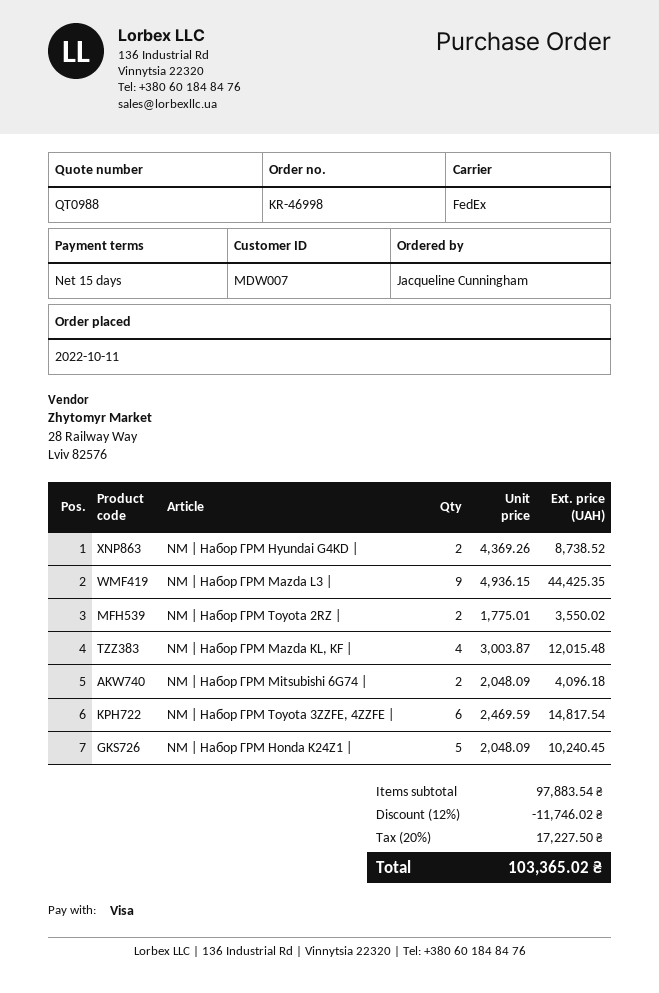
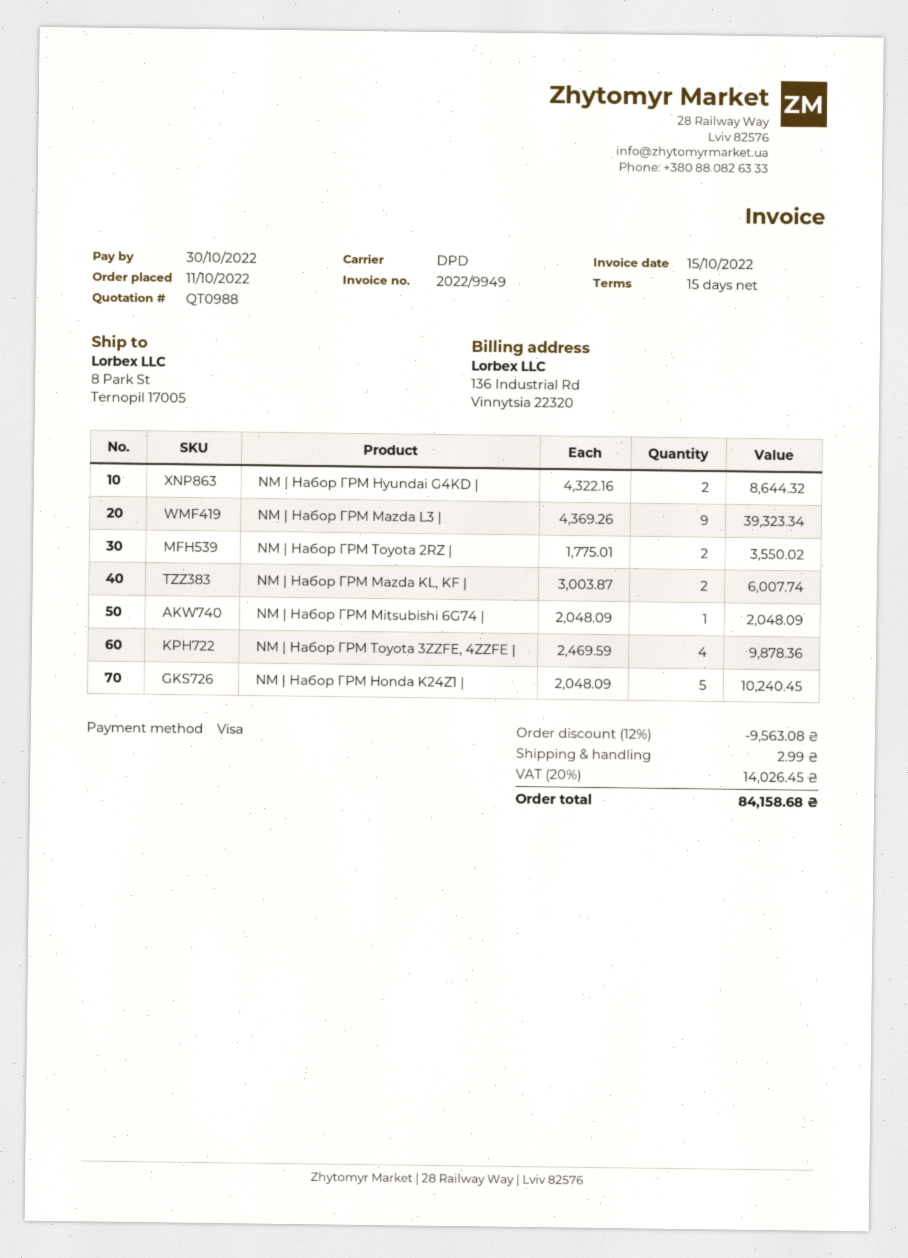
shipping method: FedEx -> DPD
NM | Набор ГРМ Hyundai G4KD |: 2 x 4369.26 = 8738.52 -> 2 x 4322.16 = 8644.32
NM | Набор ГРМ Mazda L3 |: 9 x 4936.15 = 44425.35 -> 9 x 4369.26 = 39323.34
NM | Набор ГРМ Mazda KL, KF |: 4 x 3003.87 = 12015.48 -> 2 x 3003.87 = 6007.74
NM | Набор ГРМ Mitsubishi 6G74 |: 2 x 2048.09 = 4096.18 -> 1 x 2048.09 = 2048.09
NM | Набор ГРМ Toyota 3ZZFE, 4ZZFE |: 6 x 2469.59 = 14817.54 -> 4 x 2469.59 = 9878.36
discount: 12% = 11746.02 -> 12% = 9563.08
shipping: none -> 2.99
tax: 20% = 17227.50 -> 20% = 14026.45
total: 103365.02 -> 84158.68

